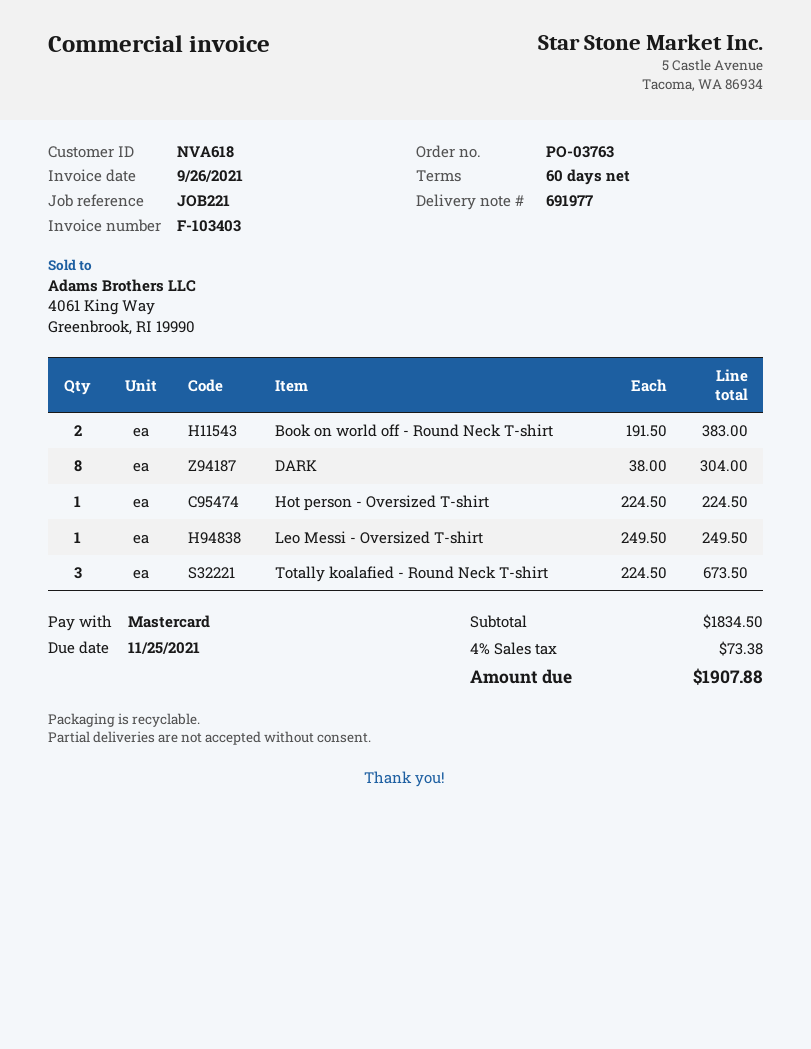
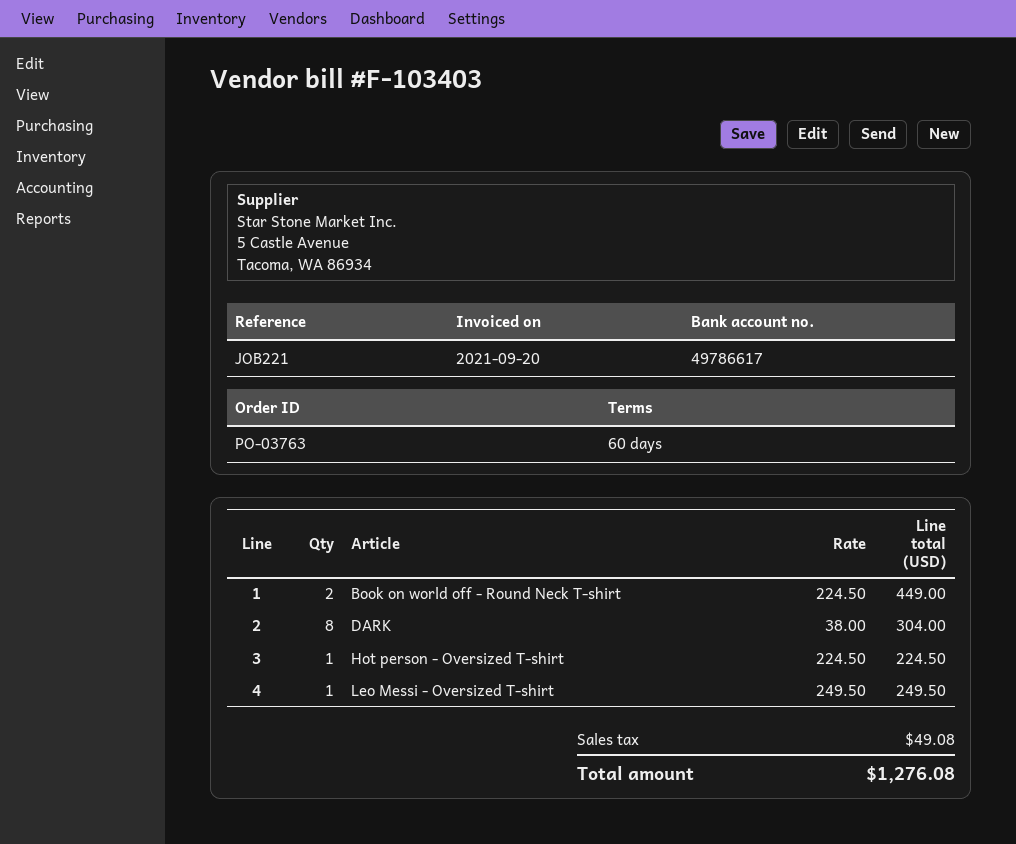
invoice date: 2021-09-26 -> 2021-09-20
Book on world off - Round Neck T-shirt: 2 x 191.50 = 383.00 -> 2 x 224.50 = 449.00
Totally koalafied - Round Neck T-shirt: 3 x 224.50 = 673.50 -> none
tax: 73.38 -> 49.08
total: 1907.88 -> 1276.08

